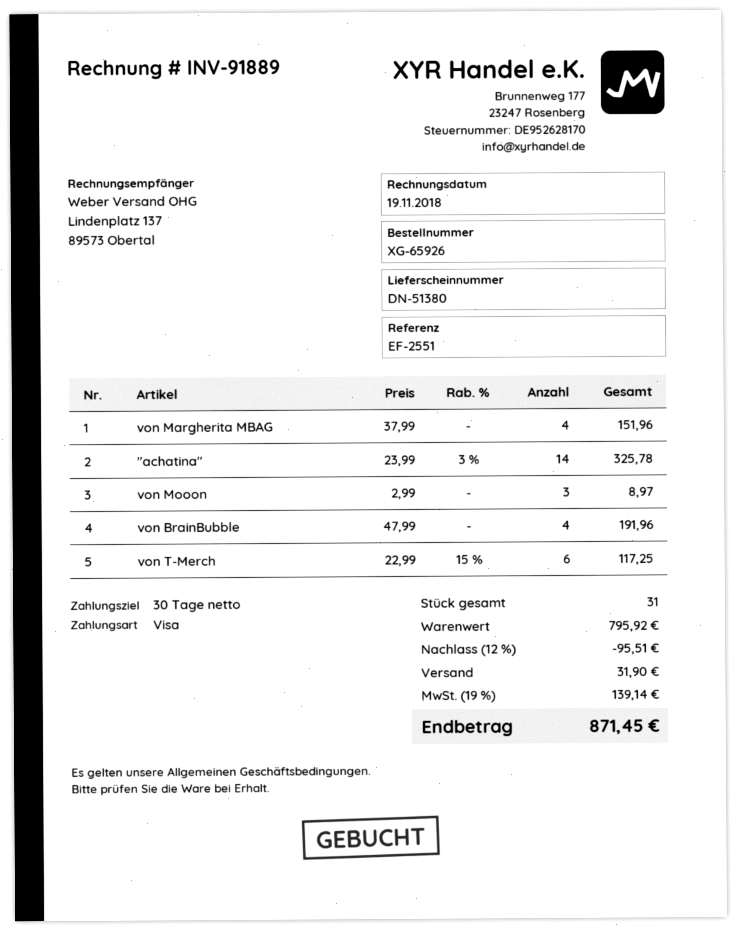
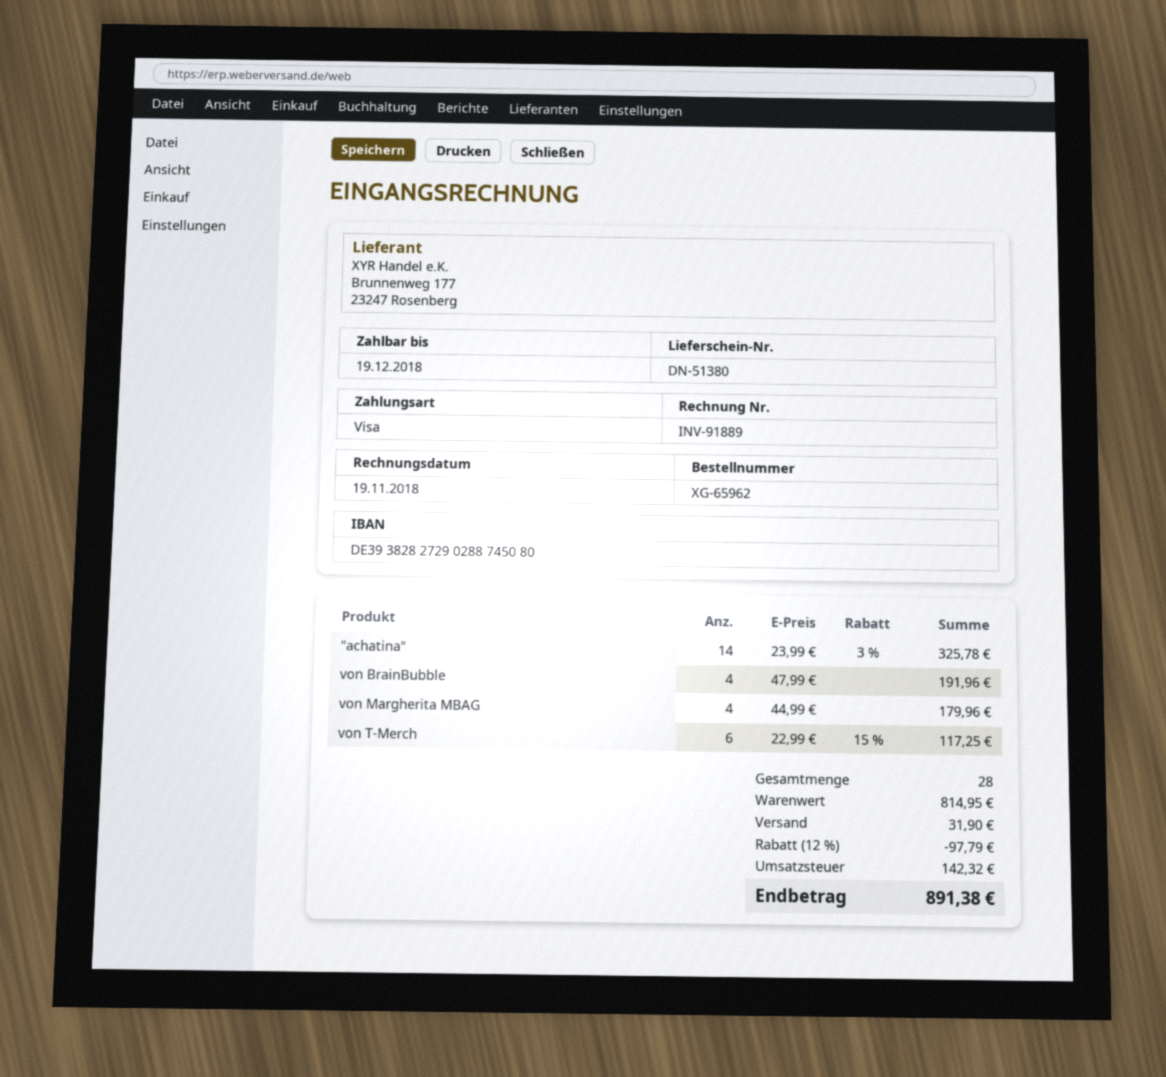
order number: XG-65926 -> XG-65962
von Margherita MBAG: 4 x 37.99 = 151.96 -> 4 x 44.99 = 179.96
von Mooon: 3 x 2.99 = 8.97 -> none
total quantity: 31 -> 28
subtotal: 795.92 -> 814.95
discount: 12% = 95.51 -> 12% = 97.79
tax: 139.14 -> 142.32
total: 871.45 -> 891.38

